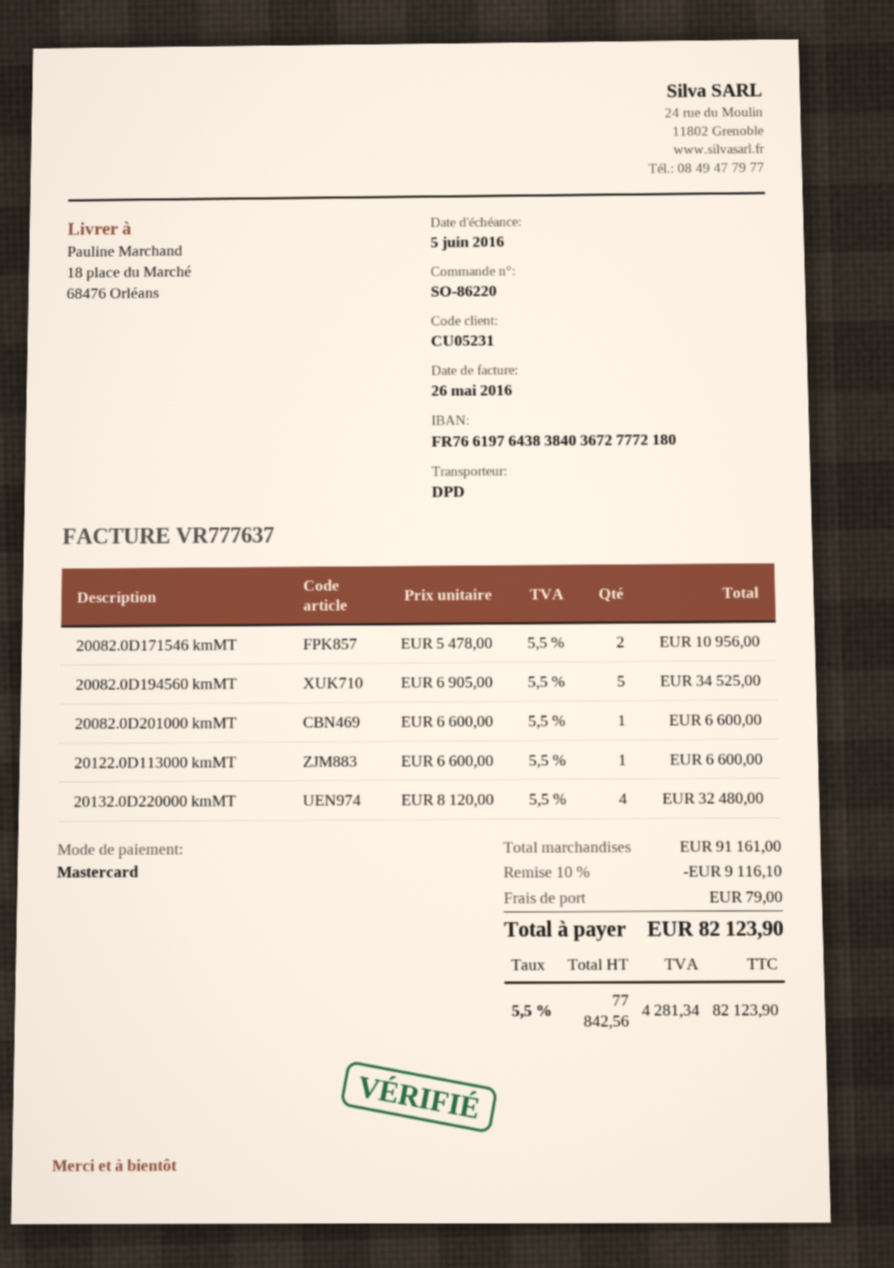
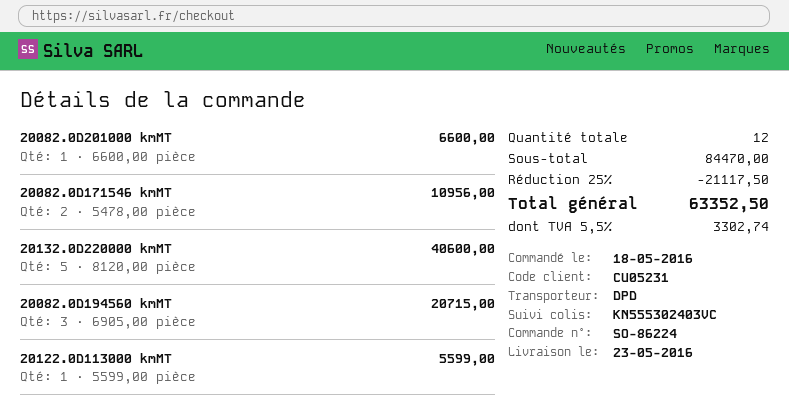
order number: SO-86220 -> SO-86224
20082.0D194560 kmMT: 5 x 6905.00 = 34525.00 -> 3 x 6905.00 = 20715.00
20122.0D113000 kmMT: 1 x 6600.00 = 6600.00 -> 1 x 5599.00 = 5599.00
20132.0D220000 kmMT: 4 x 8120.00 = 32480.00 -> 5 x 8120.00 = 40600.00
subtotal: 91161.00 -> 84470.00
discount: 10% = 9116.10 -> 25% = 21117.50
shipping: 79.00 -> none
tax: 5.5% = 4281.34 -> 5.5% = 3302.74
total: 82123.90 -> 63352.50

